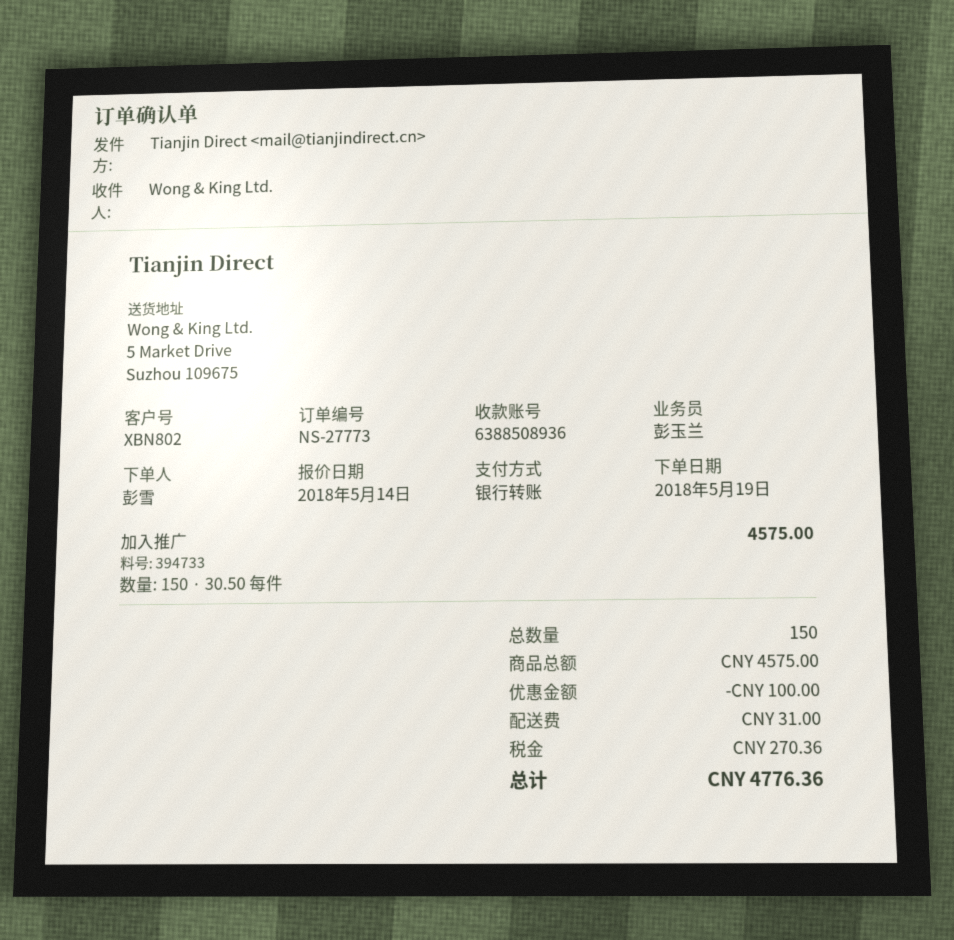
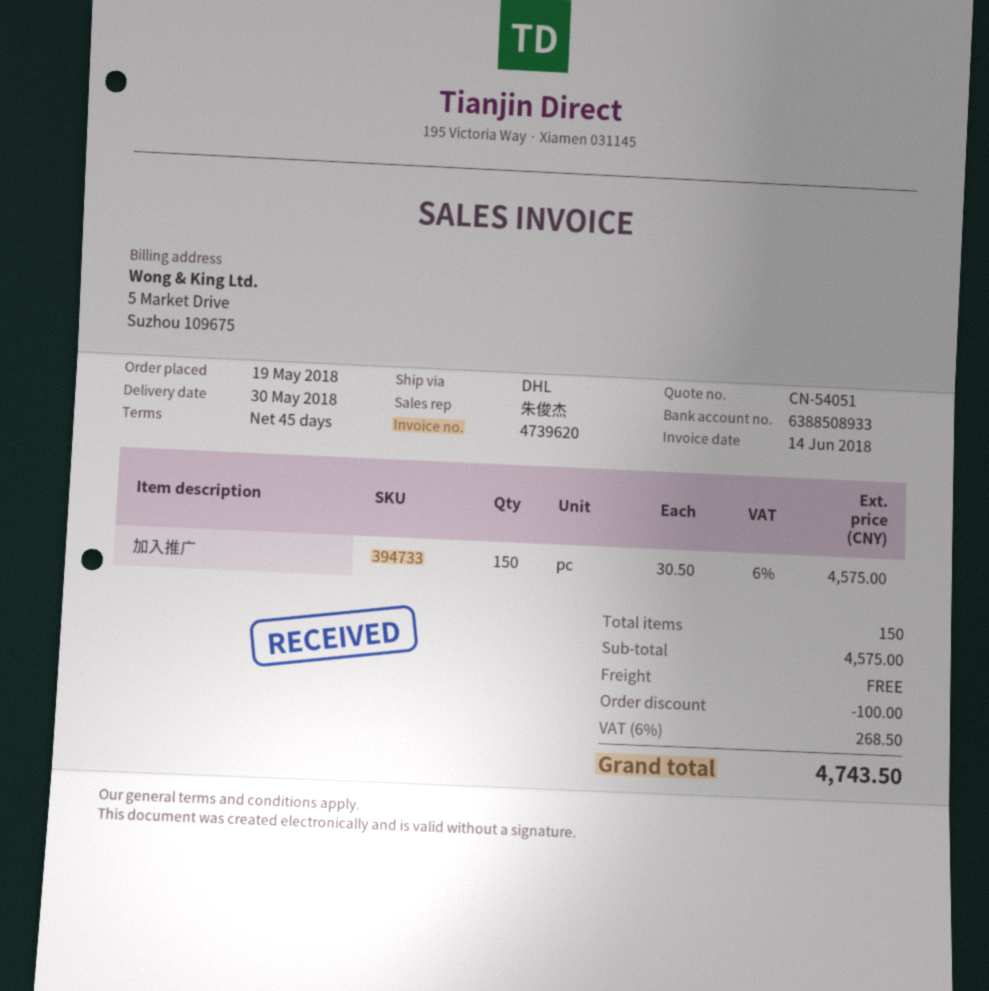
sales rep: 彭玉兰 -> 朱俊杰
bank account: 6388508936 -> 6388508933
shipping: 31.00 -> 0.00
tax: 270.36 -> 268.50
total: 4776.36 -> 4743.50

